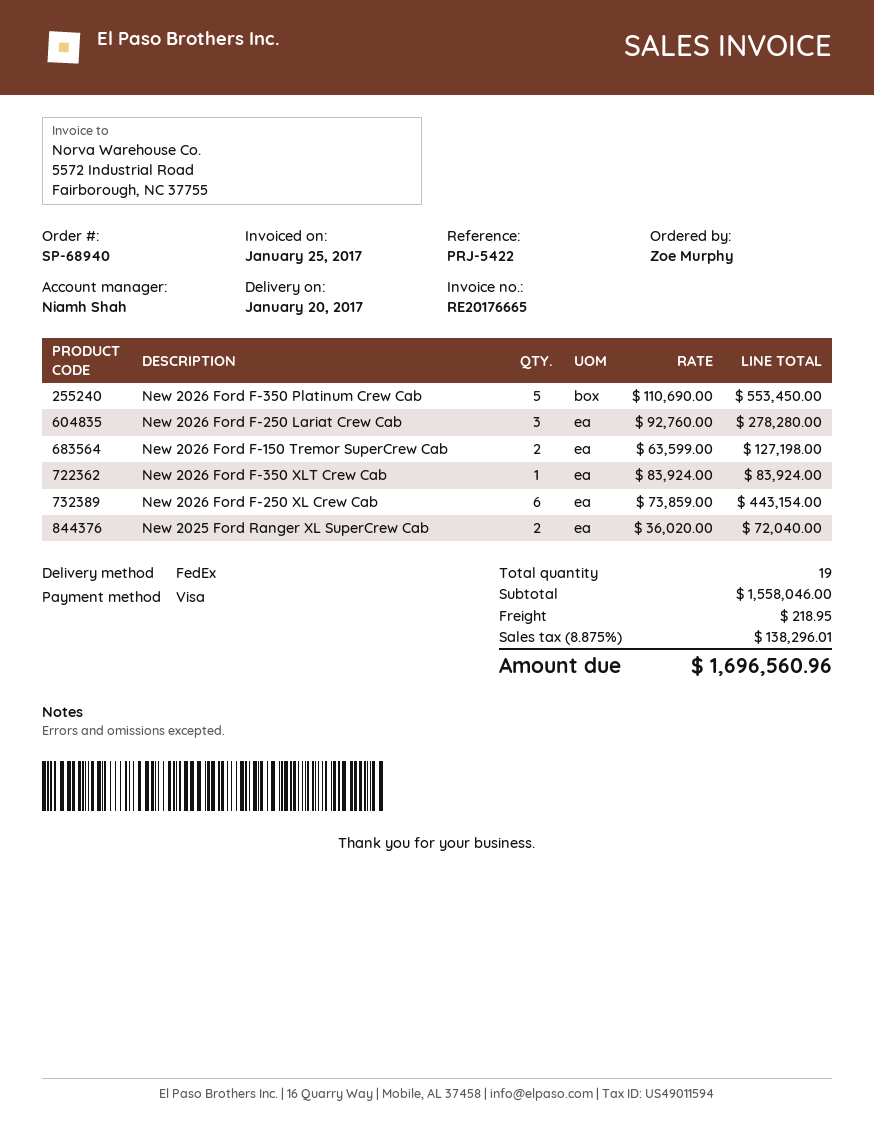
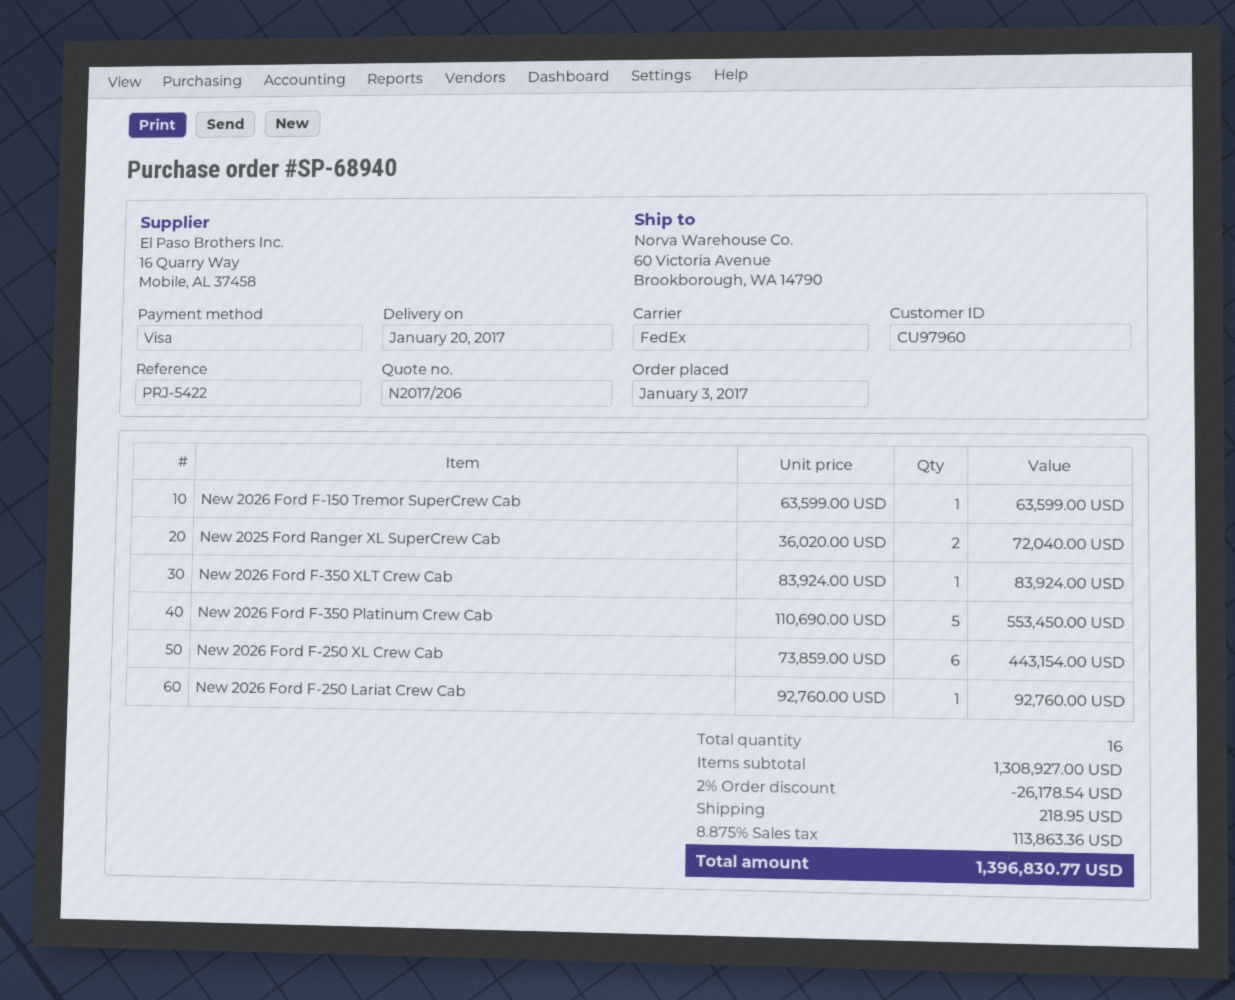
New 2026 Ford F-250 Lariat Crew Cab: 3 x 92760.00 = 278280.00 -> 1 x 92760.00 = 92760.00
New 2026 Ford F-150 Tremor SuperCrew Cab: 2 x 63599.00 = 127198.00 -> 1 x 63599.00 = 63599.00
total quantity: 19 -> 16
subtotal: 1558046.00 -> 1308927.00
discount: none -> 2% = 26178.54
tax: 8.875% = 138296.01 -> 8.875% = 113863.36
total: 1696560.96 -> 1396830.77

